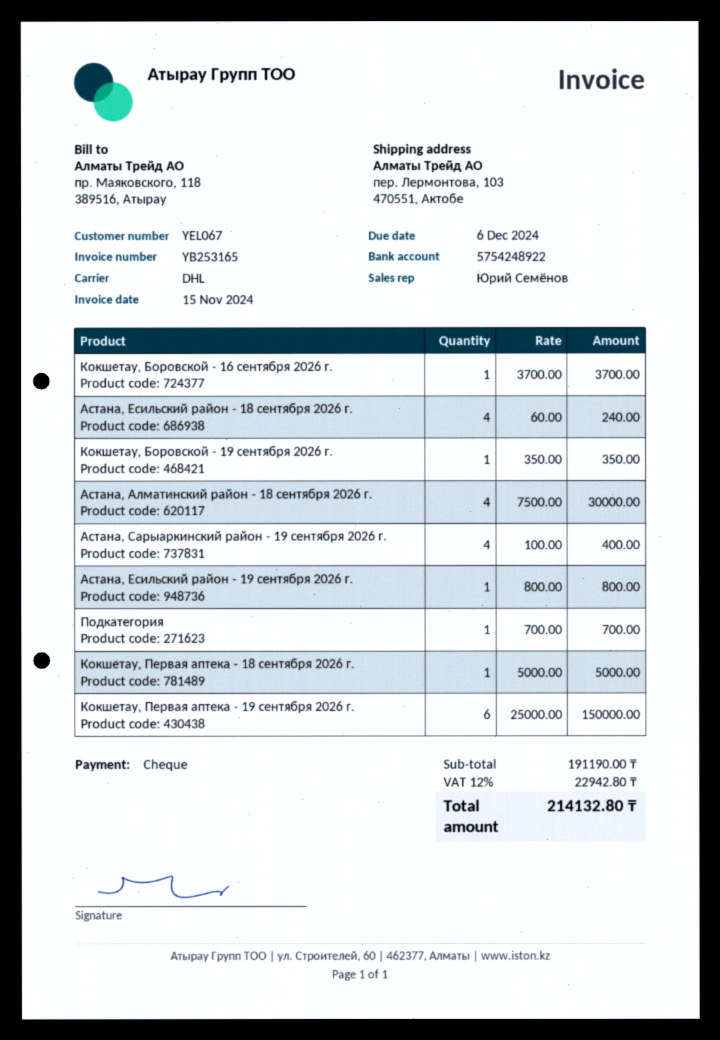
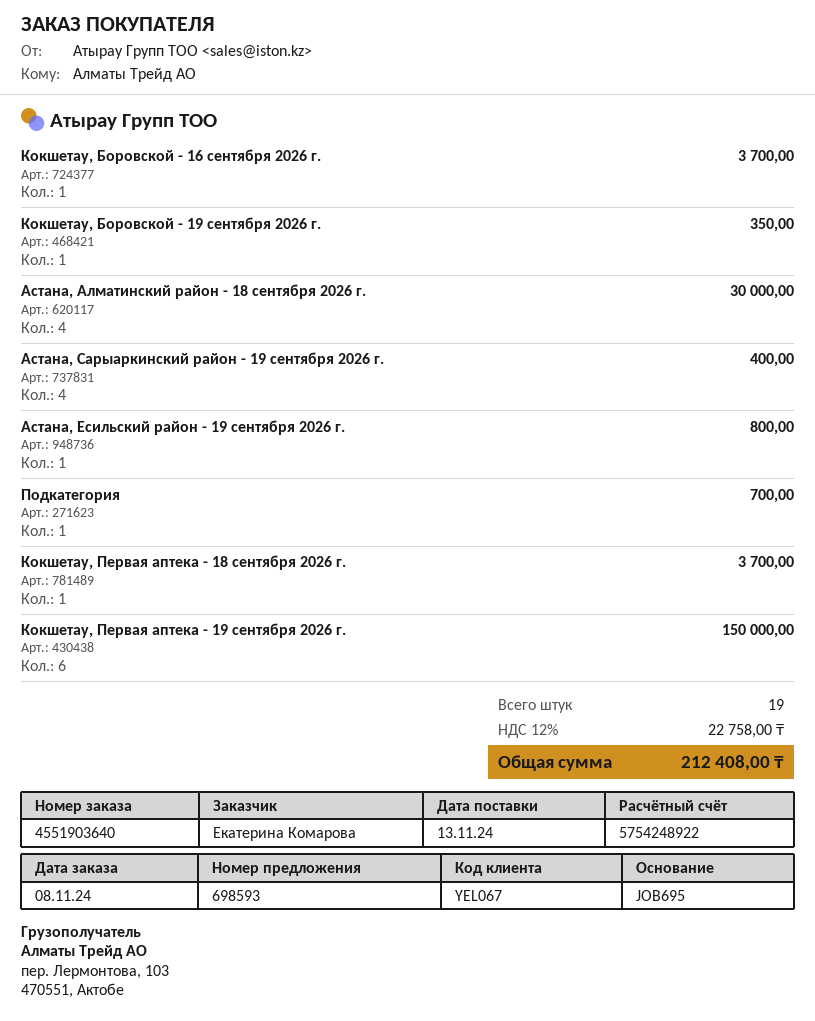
Астана, Есильский район - 18 сентября 2026 г.: 4 for 240.00 -> none
Кокшетау, Первая аптека - 18 сентября 2026 г.: 1 for 5000.00 -> 1 for 3700.00
tax: 12% = 22942.80 -> 12% = 22758.00
total: 214132.80 -> 212408.00

